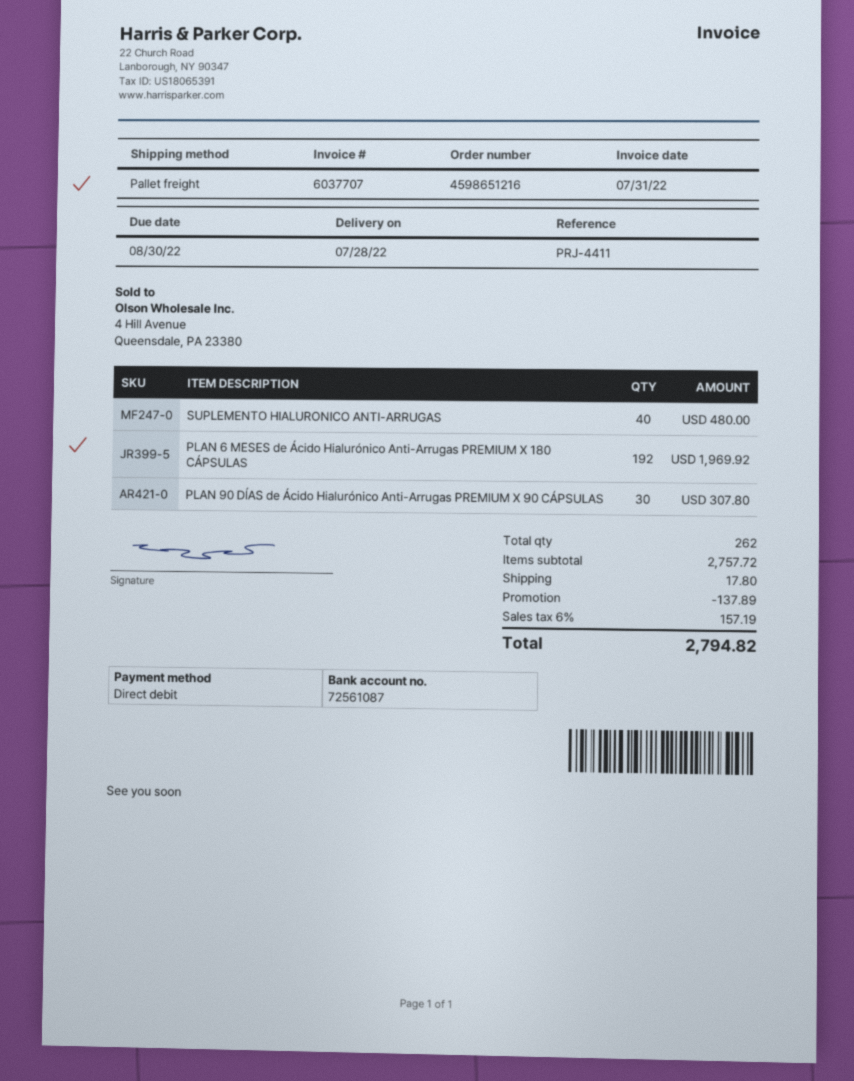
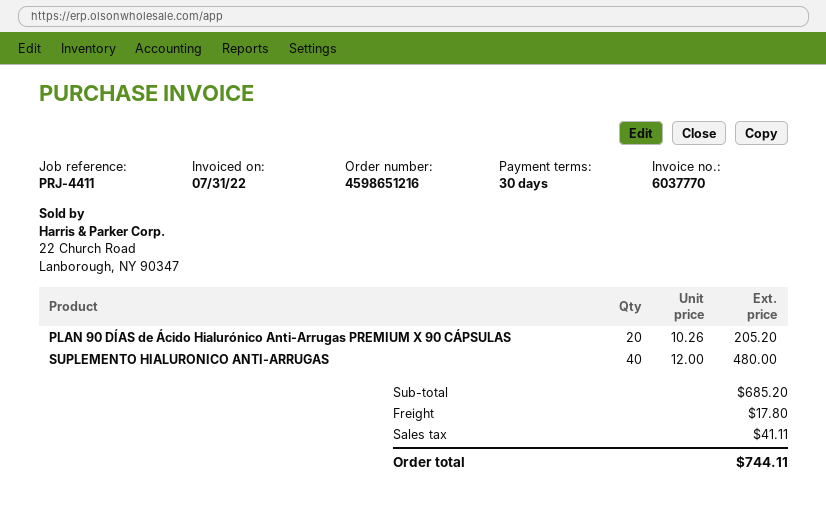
invoice number: 6037707 -> 6037770
PLAN 6 MESES de Ácido Hialurónico Anti-Arrugas PREMIUM X 180 CÁPSULAS: 192 for 1969.92 -> none
PLAN 90 DÍAS de Ácido Hialurónico Anti-Arrugas PREMIUM X 90 CÁPSULAS: 30 for 307.80 -> 20 for 205.20
subtotal: 2757.72 -> 685.20
discount: 137.89 -> none
tax: 157.19 -> 41.11
total: 2794.82 -> 744.11

